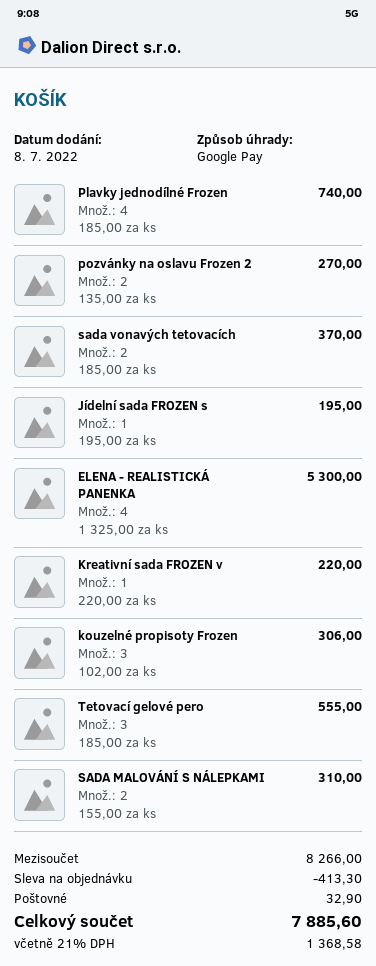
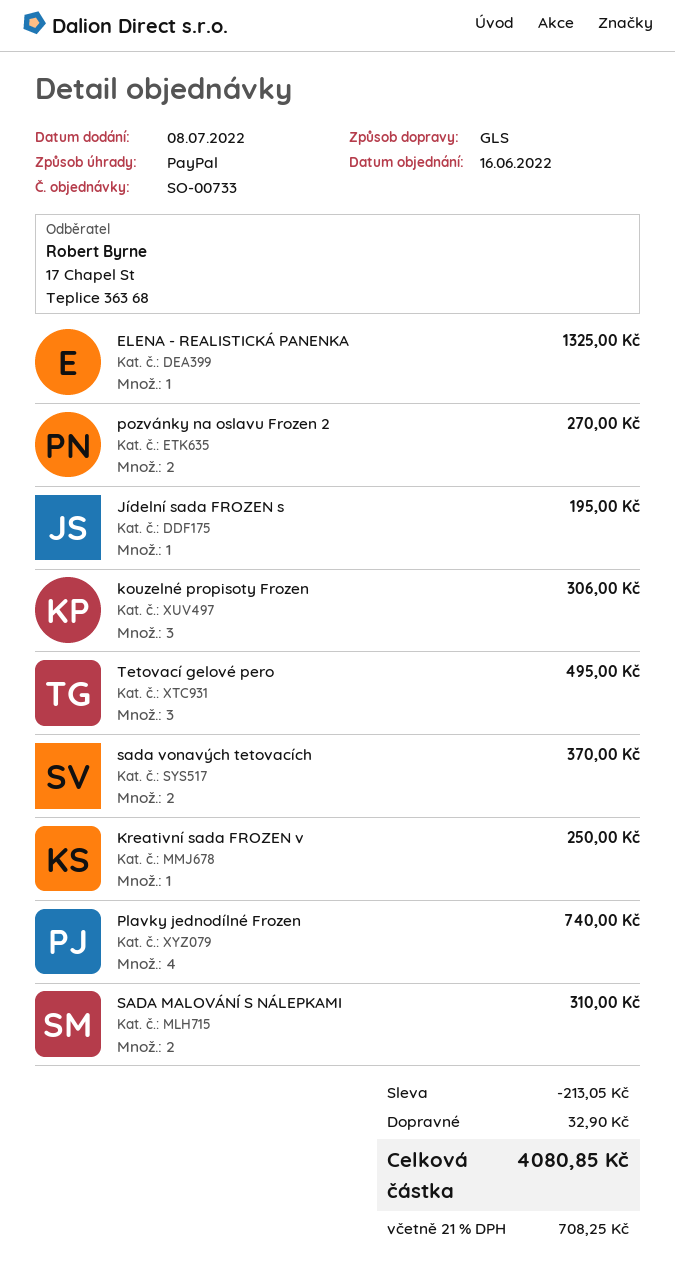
payment method: Google Pay -> PayPal
ELENA - REALISTICKÁ PANENKA: 4 for 5300.00 -> 1 for 1325.00
Kreativní sada FROZEN v: 1 for 220.00 -> 1 for 250.00
Tetovací gelové pero: 3 for 555.00 -> 3 for 495.00
discount: 413.30 -> 213.05
tax: 21% = 1368.58 -> 21% = 708.25
total: 7885.60 -> 4080.85

